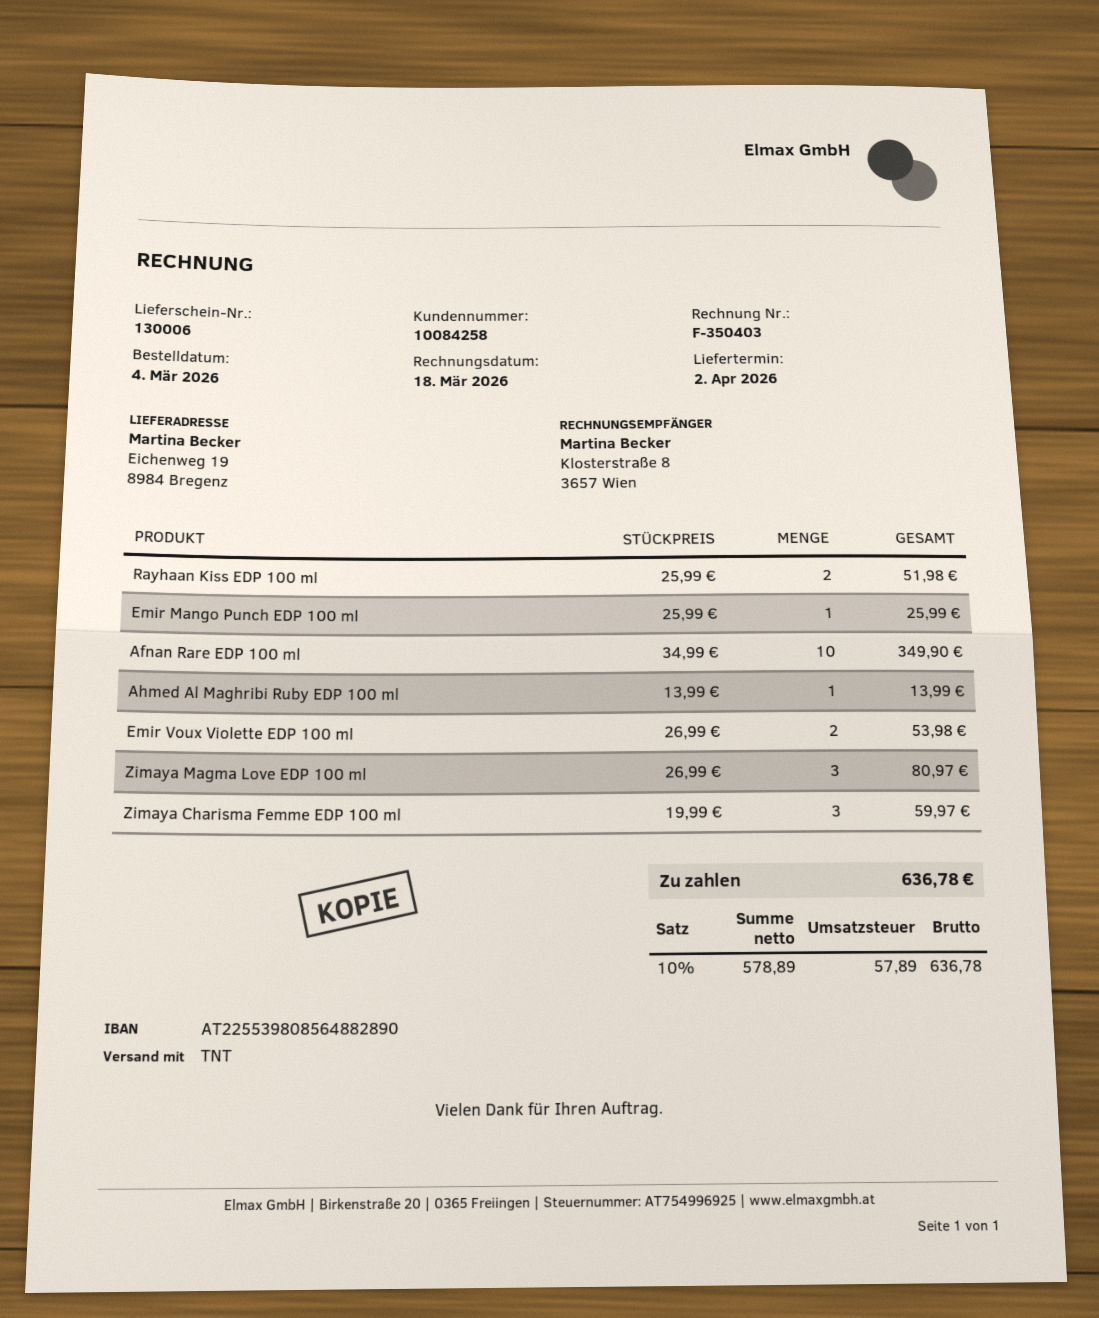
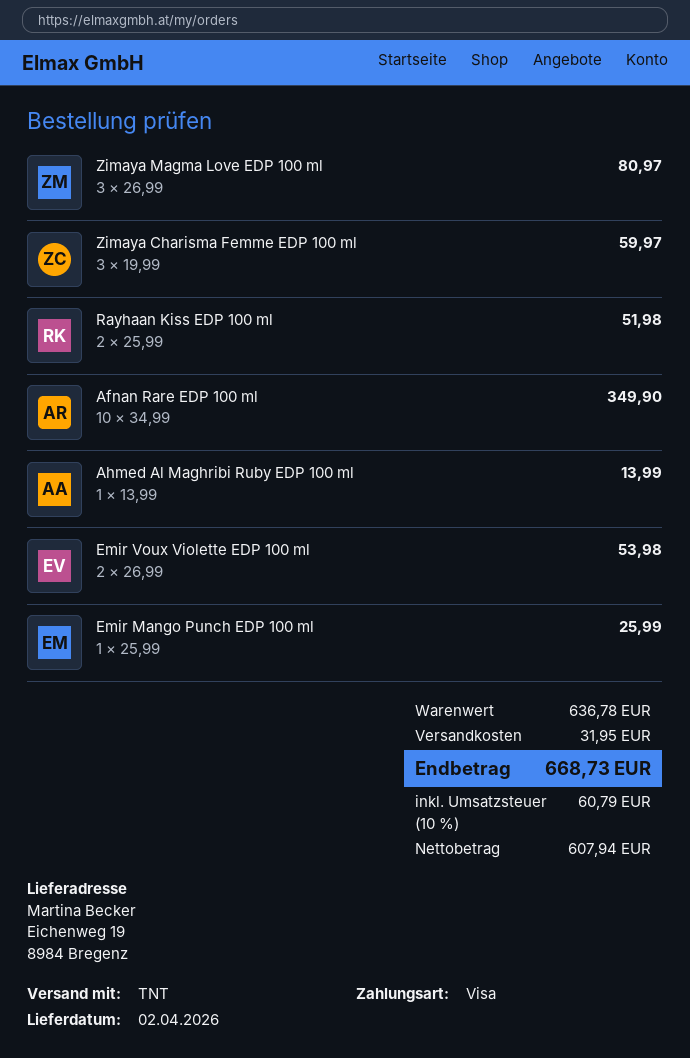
shipping: none -> 31.95
net: 578.89 -> 607.94
tax: 10% = 57.89 -> 10% = 60.79
total: 636.78 -> 668.73

